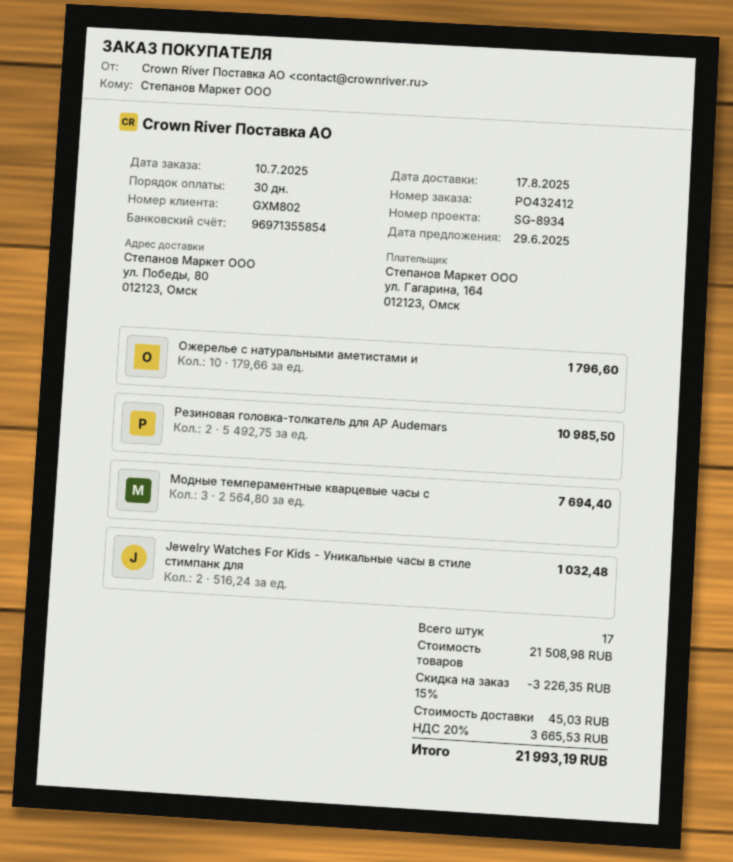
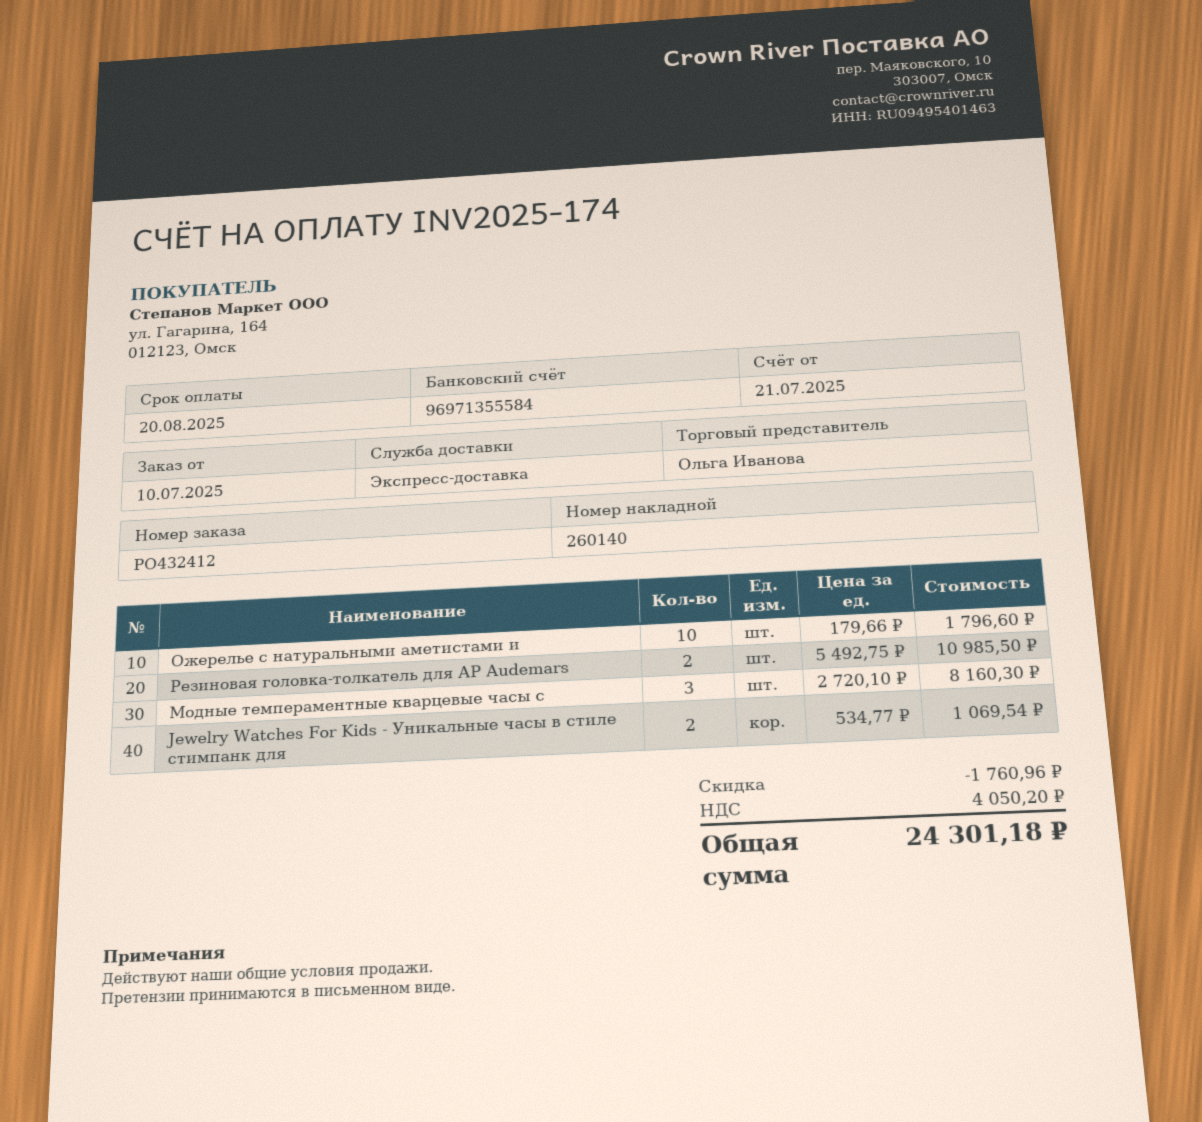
bank account: 96971355854 -> 96971355584
Модные темпераментные кварцевые часы с: 3 x 2564.80 = 7694.40 -> 3 x 2720.10 = 8160.30
Jewelry Watches For Kids - Уникальные часы в стиле стимпанк для: 2 x 516.24 = 1032.48 -> 2 x 534.77 = 1069.54
discount: 3226.35 -> 1760.96
shipping: 45.03 -> none
tax: 3665.53 -> 4050.20
total: 21993.19 -> 24301.18

